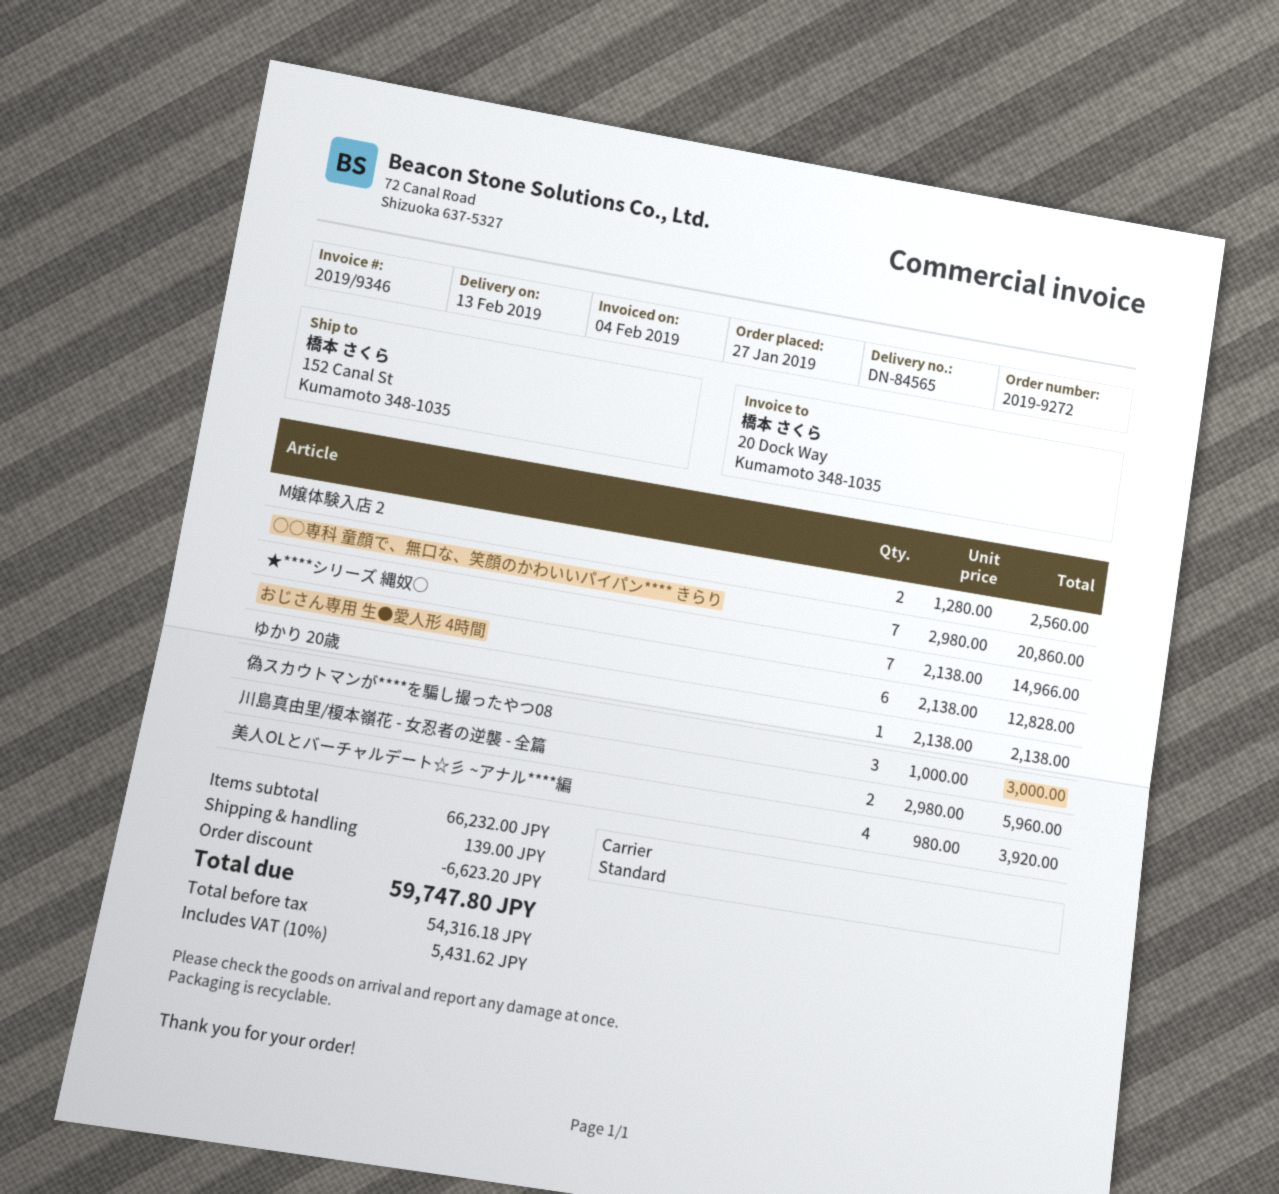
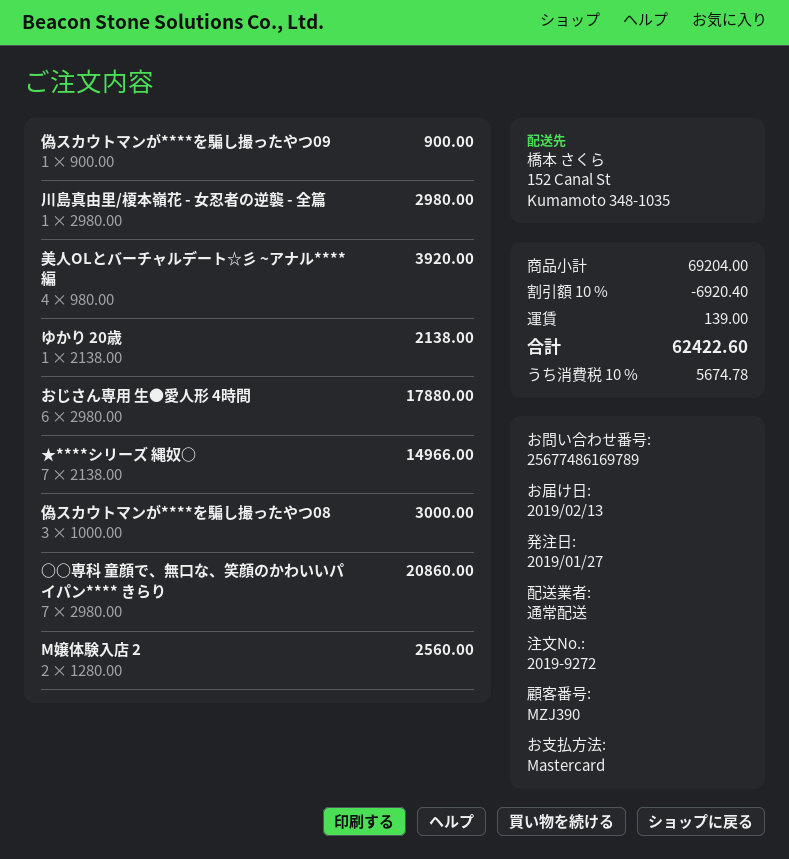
おじさん専用 生●愛人形 4時間: 6 x 2138.00 = 12828.00 -> 6 x 2980.00 = 17880.00
川島真由里/榎本嶺花 - 女忍者の逆襲 - 全篇: 2 x 2980.00 = 5960.00 -> 1 x 2980.00 = 2980.00
偽スカウトマンが****を騙し撮ったやつ09: none -> 1 x 900.00 = 900.00
subtotal: 66232.00 -> 69204.00
discount: 6623.20 -> 6920.40
tax: 10% = 5431.62 -> 10% = 5674.78
total: 59747.80 -> 62422.60

